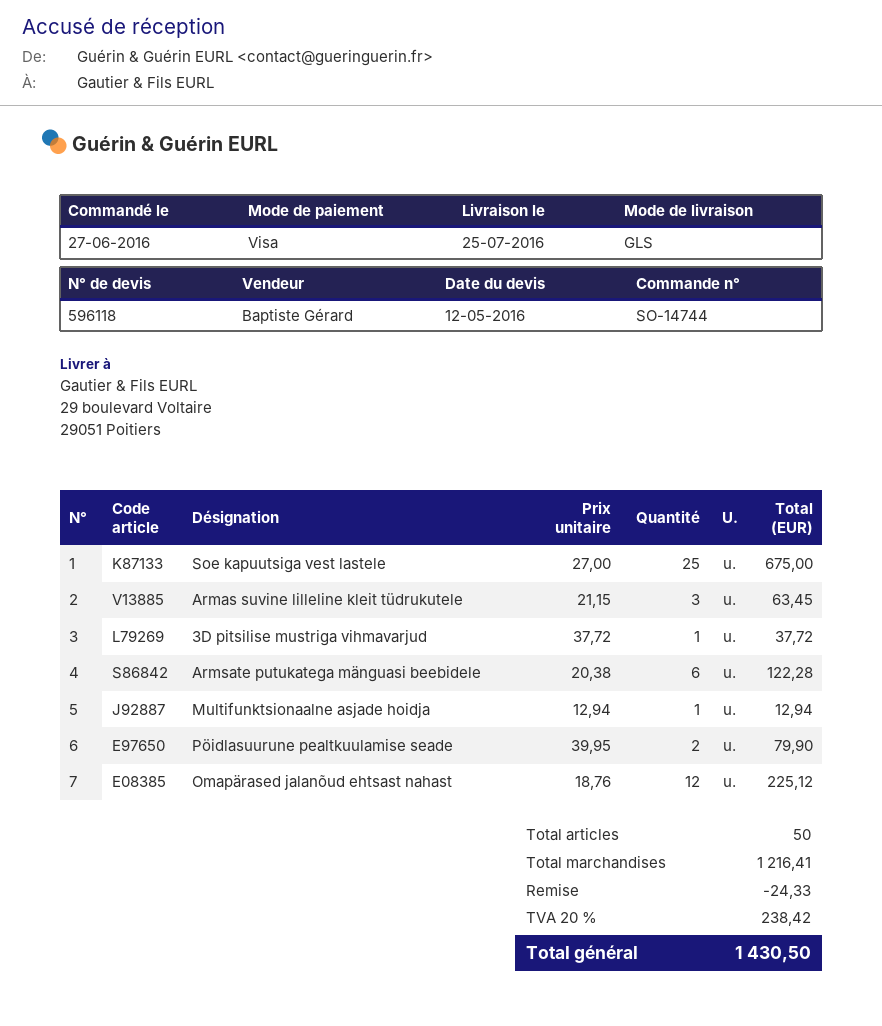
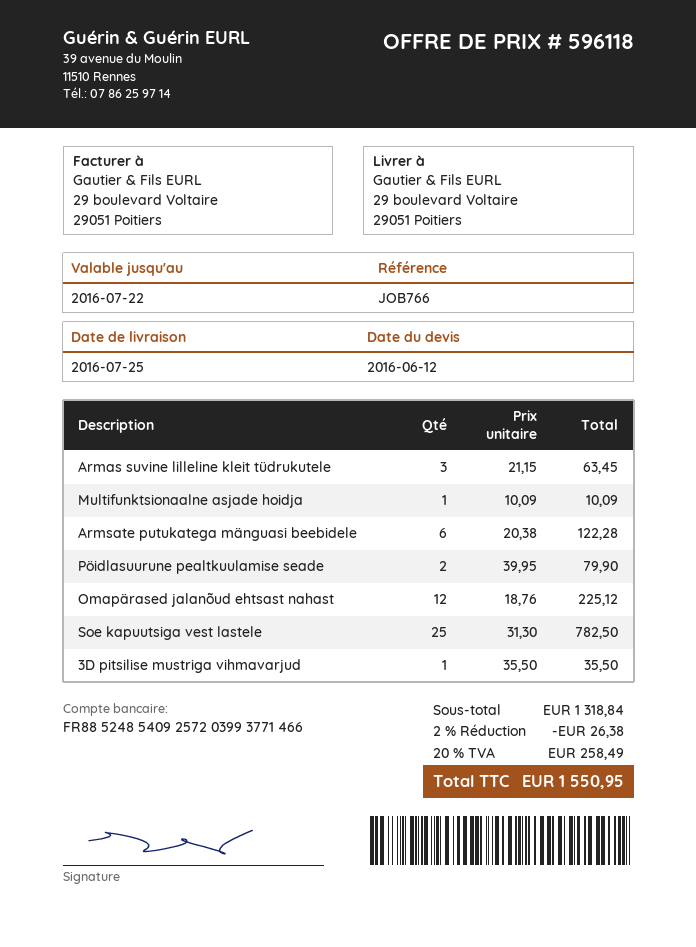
quote date: 2016-05-12 -> 2016-06-12
Soe kapuutsiga vest lastele: 25 x 27.00 = 675.00 -> 25 x 31.30 = 782.50
3D pitsilise mustriga vihmavarjud: 1 x 37.72 = 37.72 -> 1 x 35.50 = 35.50
Multifunktsionaalne asjade hoidja: 1 x 12.94 = 12.94 -> 1 x 10.09 = 10.09
subtotal: 1216.41 -> 1318.84
discount: 24.33 -> 26.38
tax: 20% = 238.42 -> 20% = 258.49
total: 1430.50 -> 1550.95

